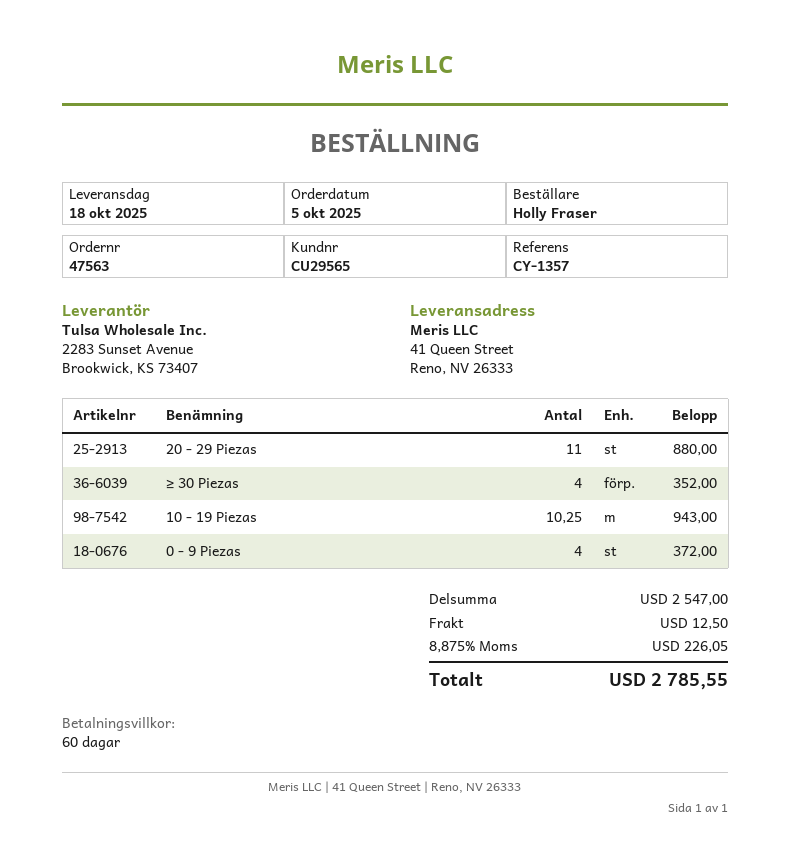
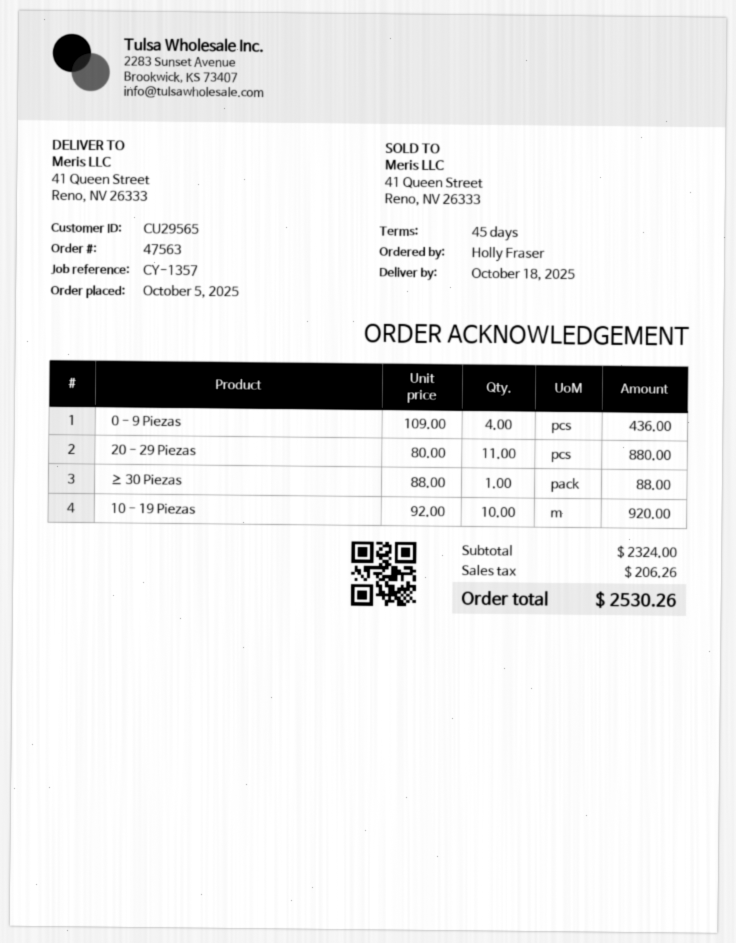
payment terms: 60 days -> 45 days
≥ 30 Piezas: 4 for 352.00 -> 1 for 88.00
10 - 19 Piezas: 10.25 for 943.00 -> 10 for 920.00
0 - 9 Piezas: 4 for 372.00 -> 4 for 436.00
subtotal: 2547.00 -> 2324.00
shipping: 12.50 -> none
tax: 226.05 -> 206.26
total: 2785.55 -> 2530.26

